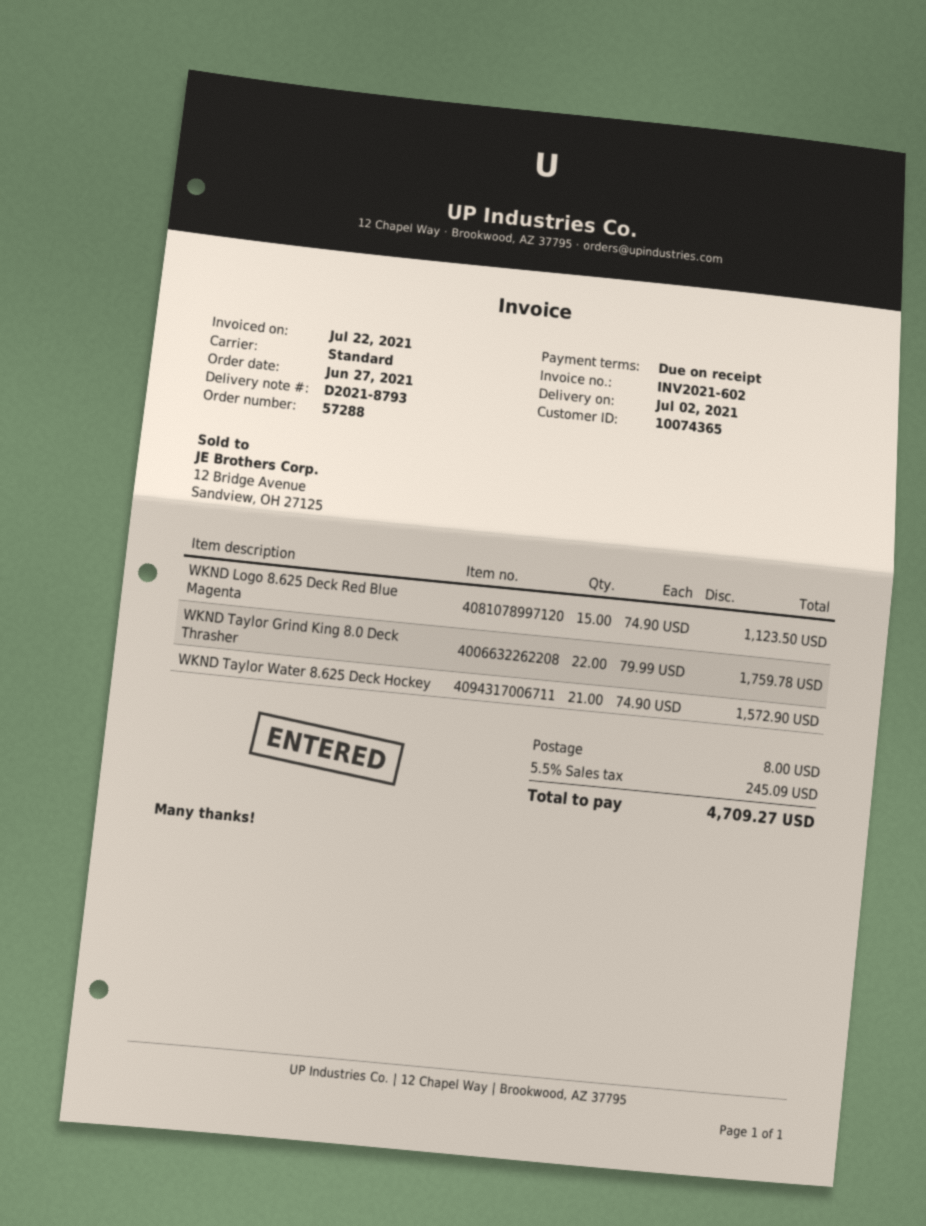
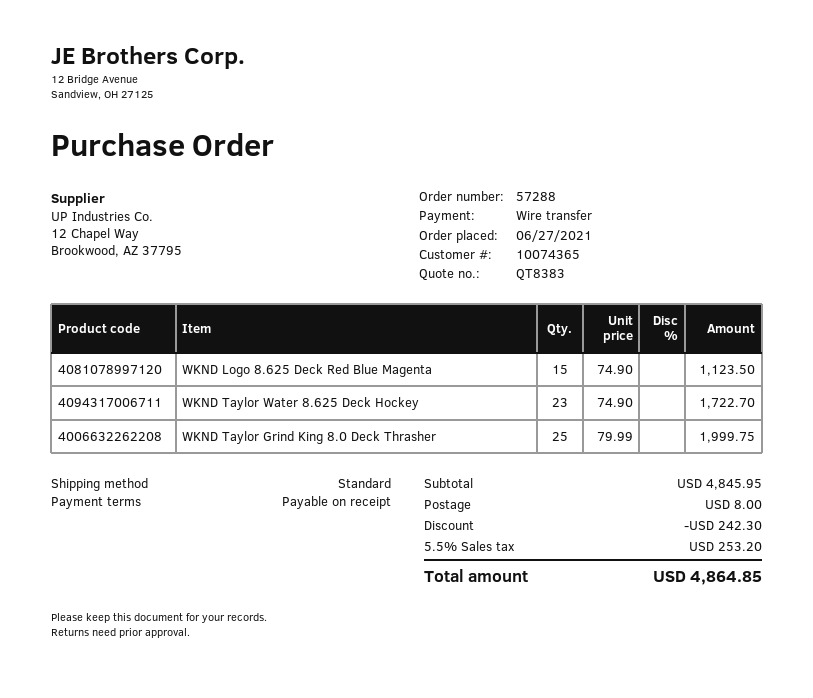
WKND Taylor Grind King 8.0 Deck Thrasher: 22 x 79.99 = 1759.78 -> 25 x 79.99 = 1999.75
WKND Taylor Water 8.625 Deck Hockey: 21 x 74.90 = 1572.90 -> 23 x 74.90 = 1722.70
discount: none -> 242.30
tax: 5.5% = 245.09 -> 5.5% = 253.20
total: 4709.27 -> 4864.85

